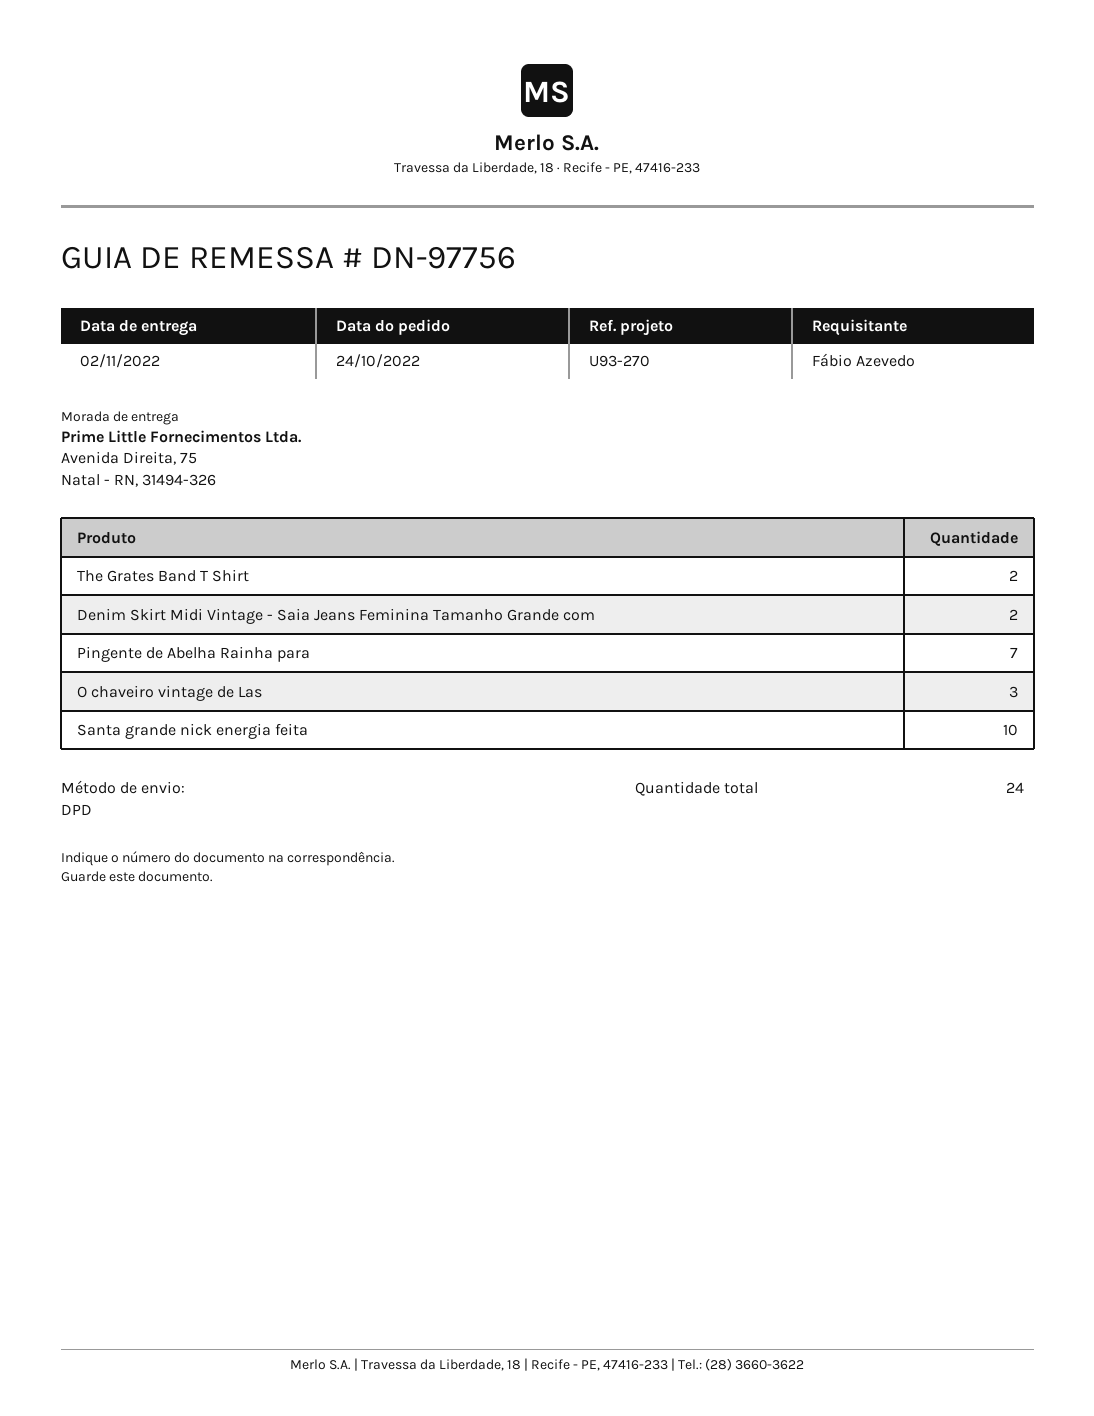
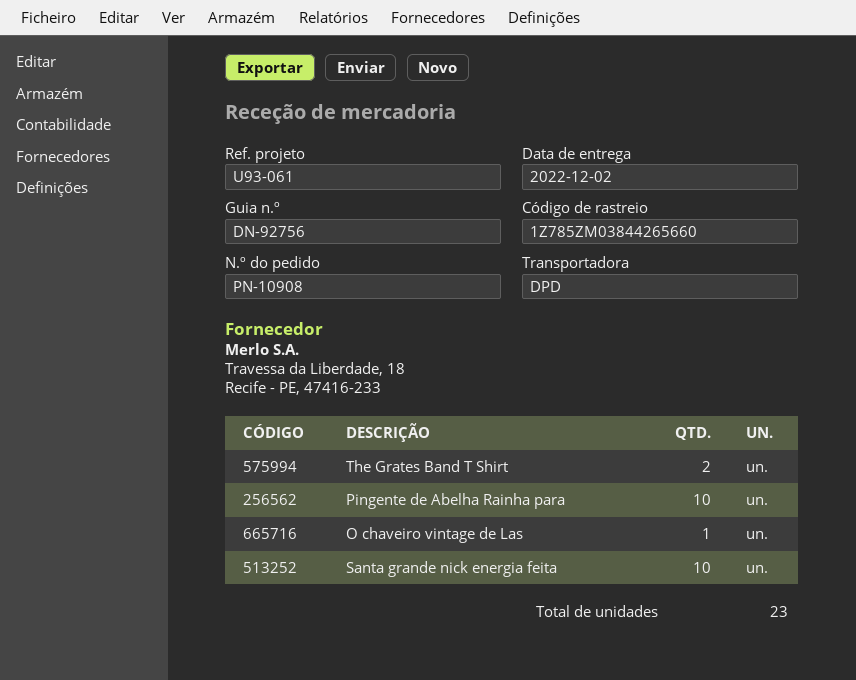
delivery note number: DN-97756 -> DN-92756
delivery date: 2022-11-02 -> 2022-12-02
reference: U93-270 -> U93-061
Denim Skirt Midi Vintage - Saia Jeans Feminina Tamanho Grande com: 2 -> none
Pingente de Abelha Rainha para: 7 -> 10
O chaveiro vintage de Las: 3 -> 1
total quantity: 24 -> 23

